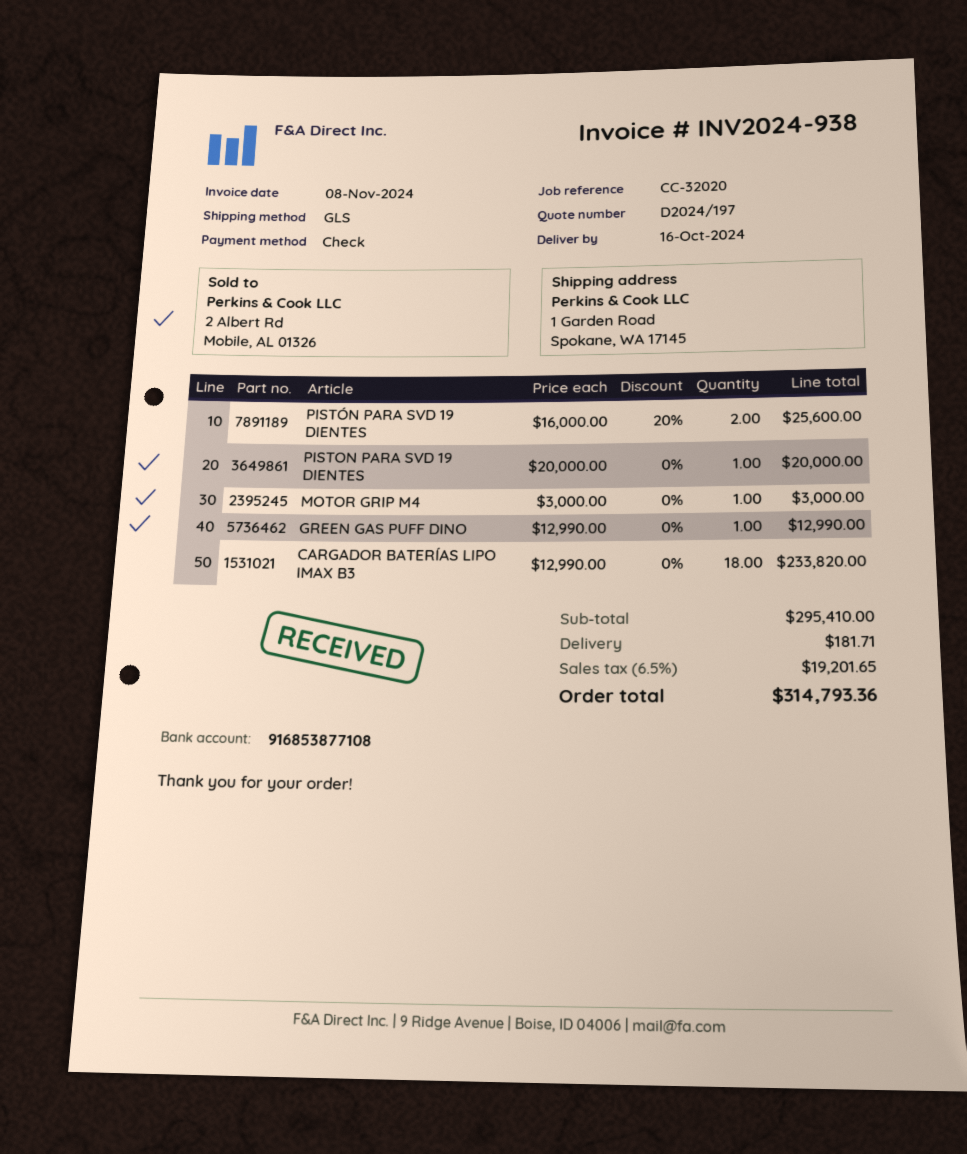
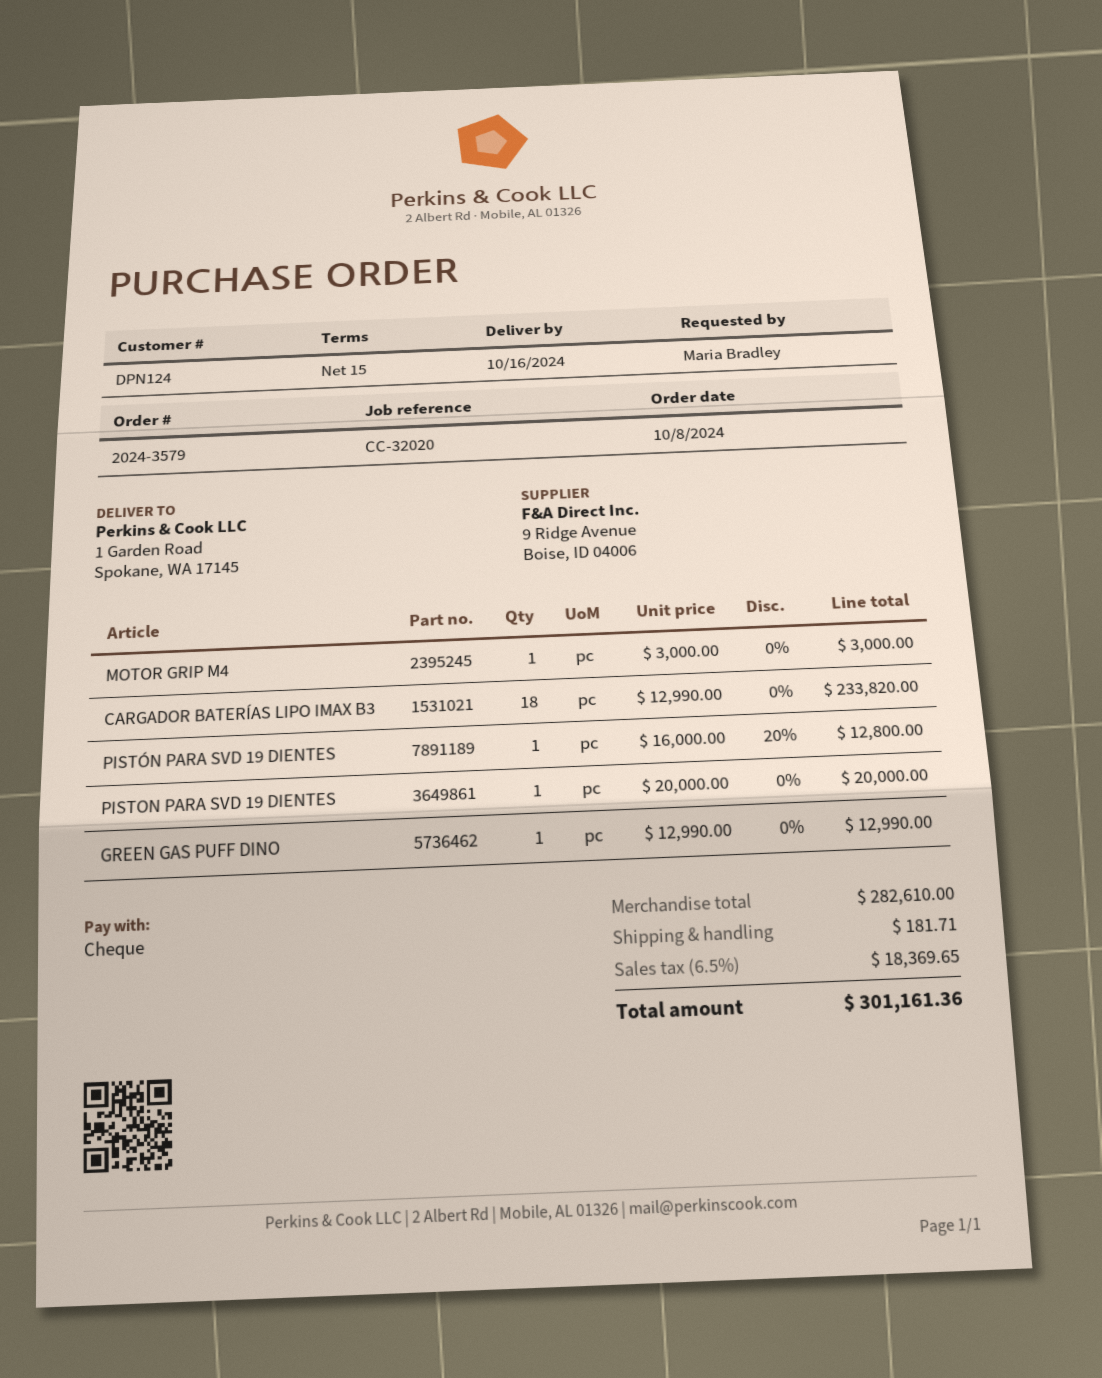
PISTÓN PARA SVD 19 DIENTES: 2 x 16000.00 - 20% = 25600.00 -> 1 x 16000.00 - 20% = 12800.00
subtotal: 295410.00 -> 282610.00
tax: 6.5% = 19201.65 -> 6.5% = 18369.65
total: 314793.36 -> 301161.36

